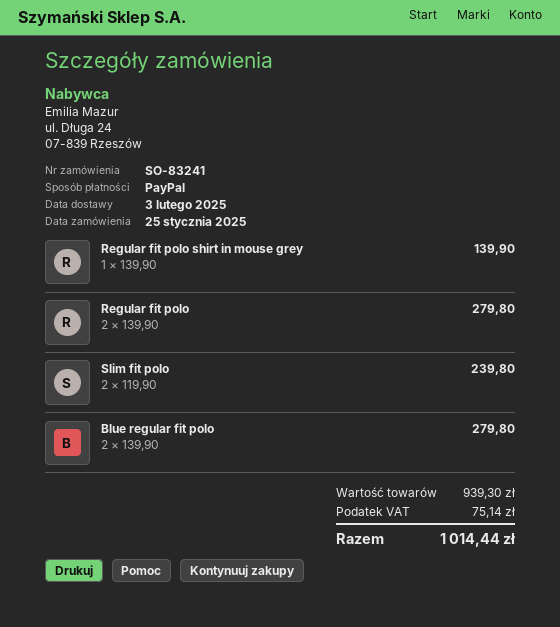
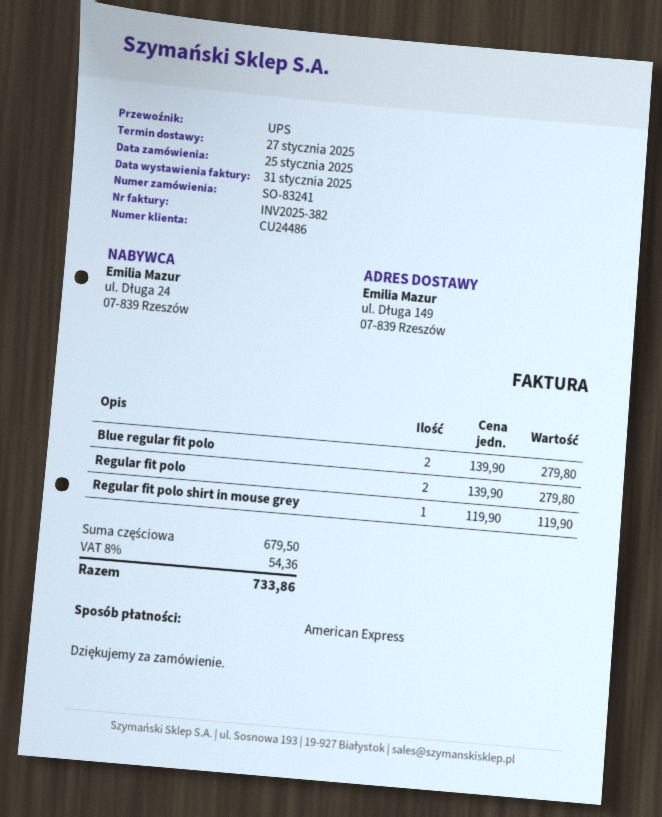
delivery date: 2025-02-03 -> 2025-01-27
payment method: PayPal -> American Express
Regular fit polo shirt in mouse grey: 1 x 139.90 = 139.90 -> 1 x 119.90 = 119.90
Slim fit polo: 2 x 119.90 = 239.80 -> none
subtotal: 939.30 -> 679.50
tax: 75.14 -> 54.36
total: 1014.44 -> 733.86

